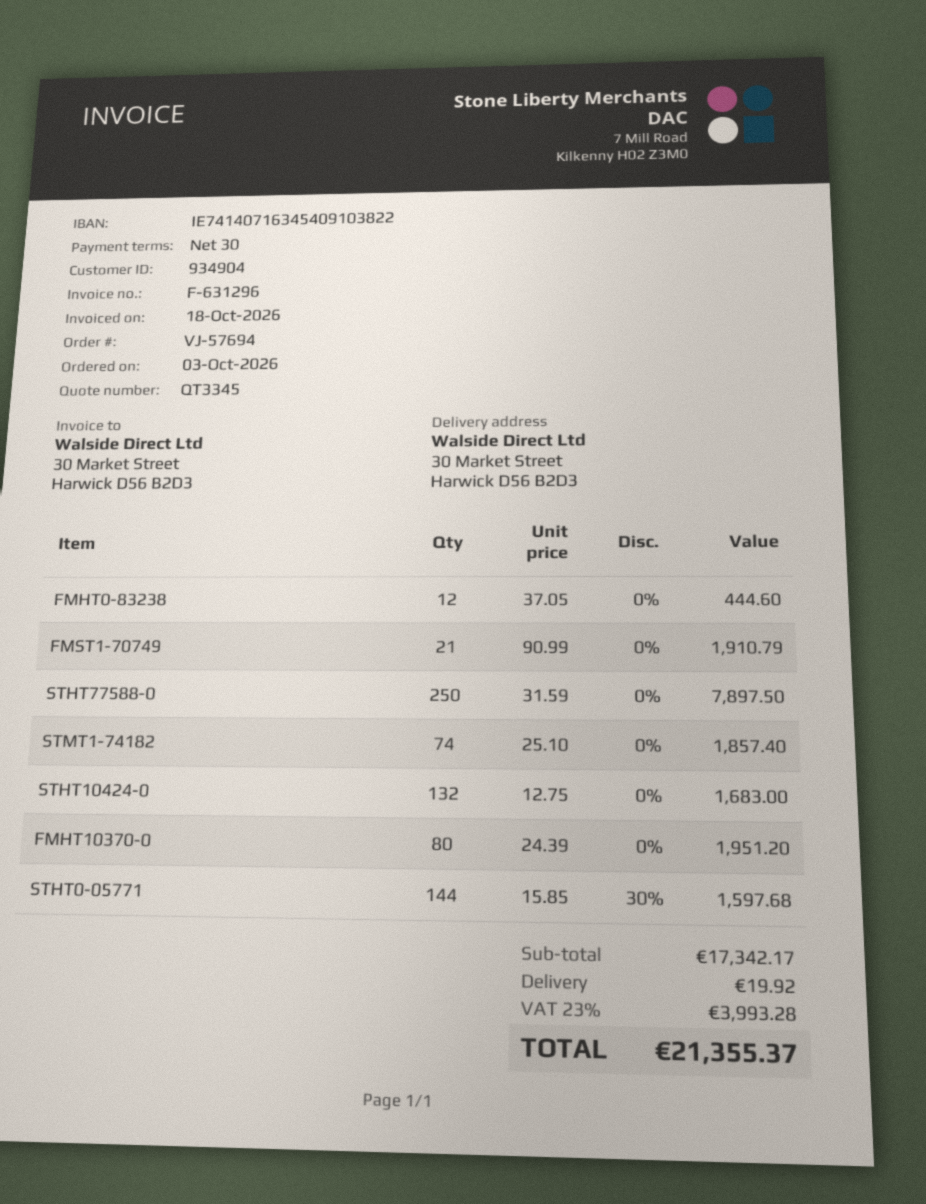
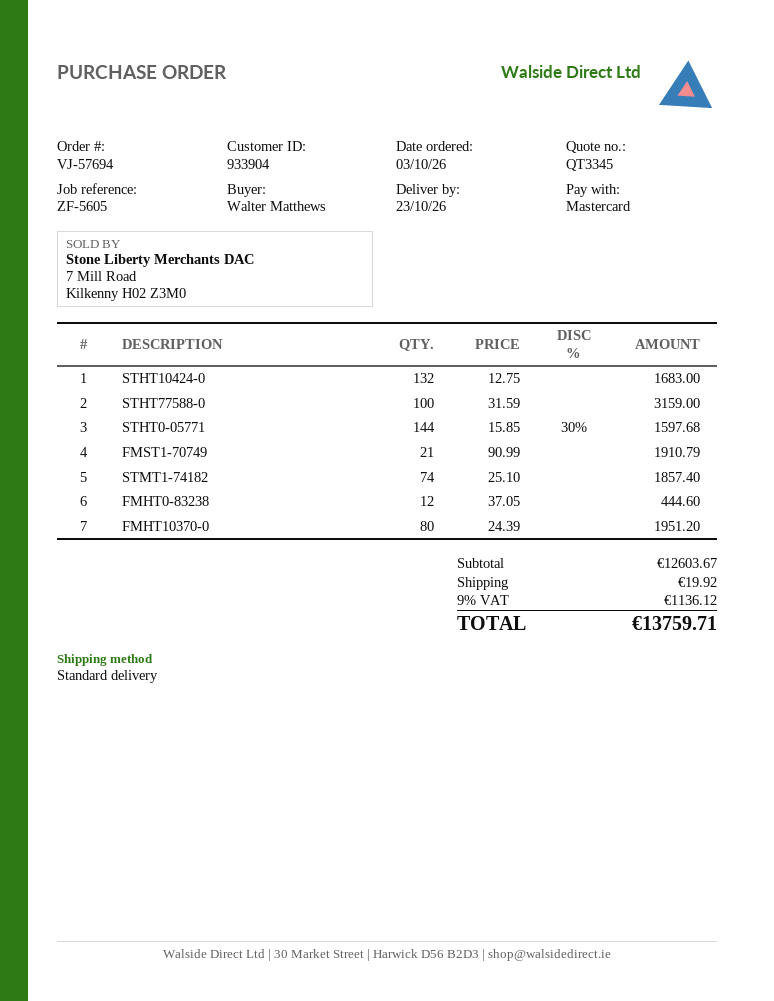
customer number: 934904 -> 933904
STHT77588-0: 250 x 31.59 = 7897.50 -> 100 x 31.59 = 3159.00
subtotal: 17342.17 -> 12603.67
tax: 23% = 3993.28 -> 9% = 1136.12
total: 21355.37 -> 13759.71

